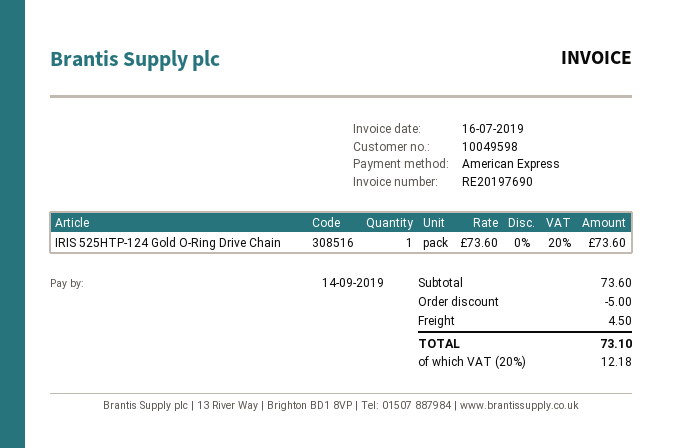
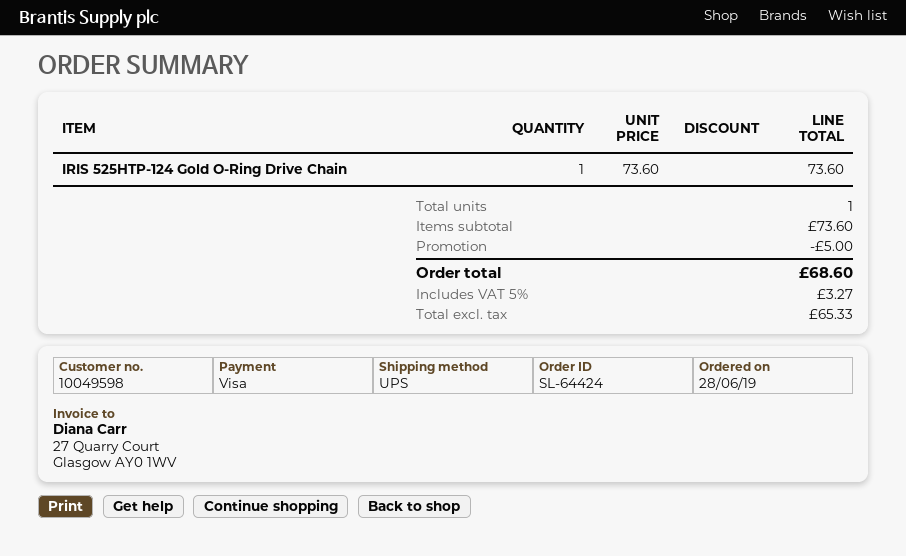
payment method: American Express -> Visa
shipping: 4.50 -> none
tax: 20% = 12.18 -> 5% = 3.27
total: 73.10 -> 68.60

